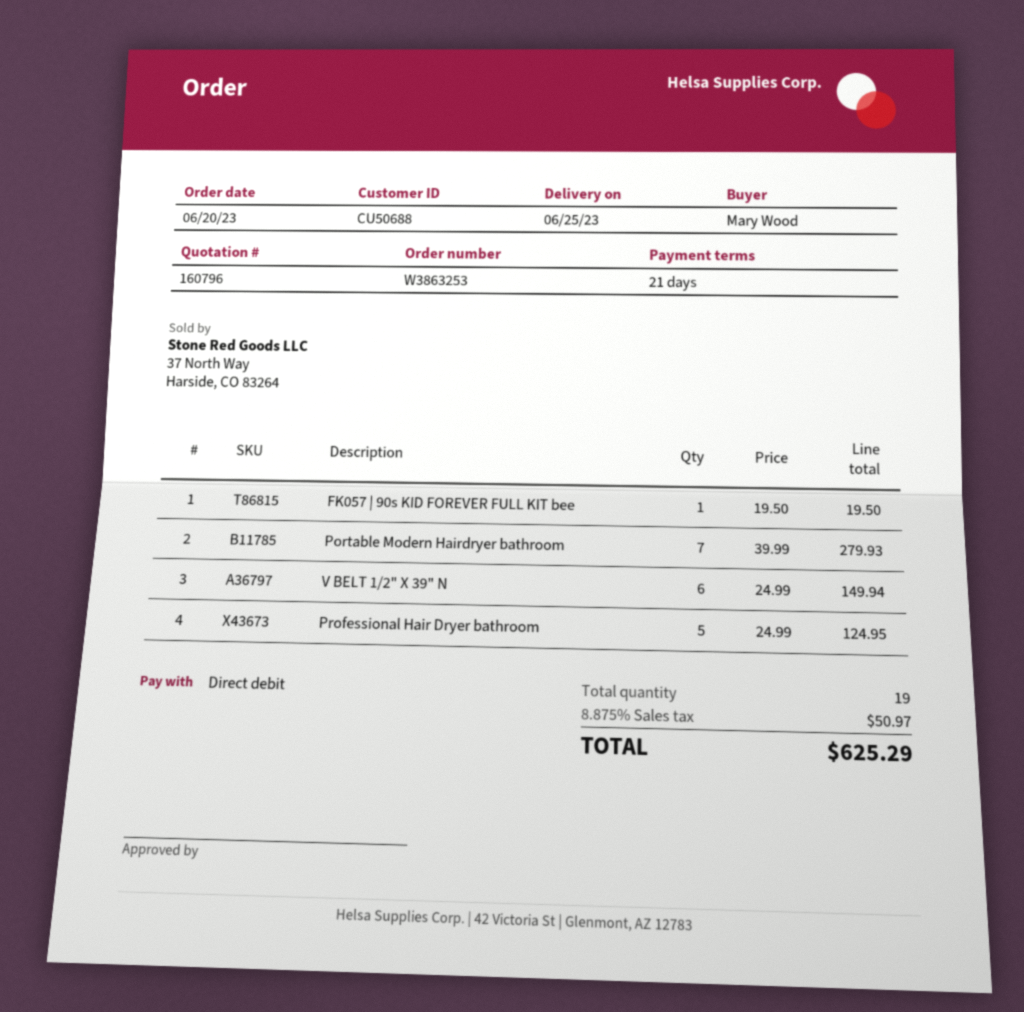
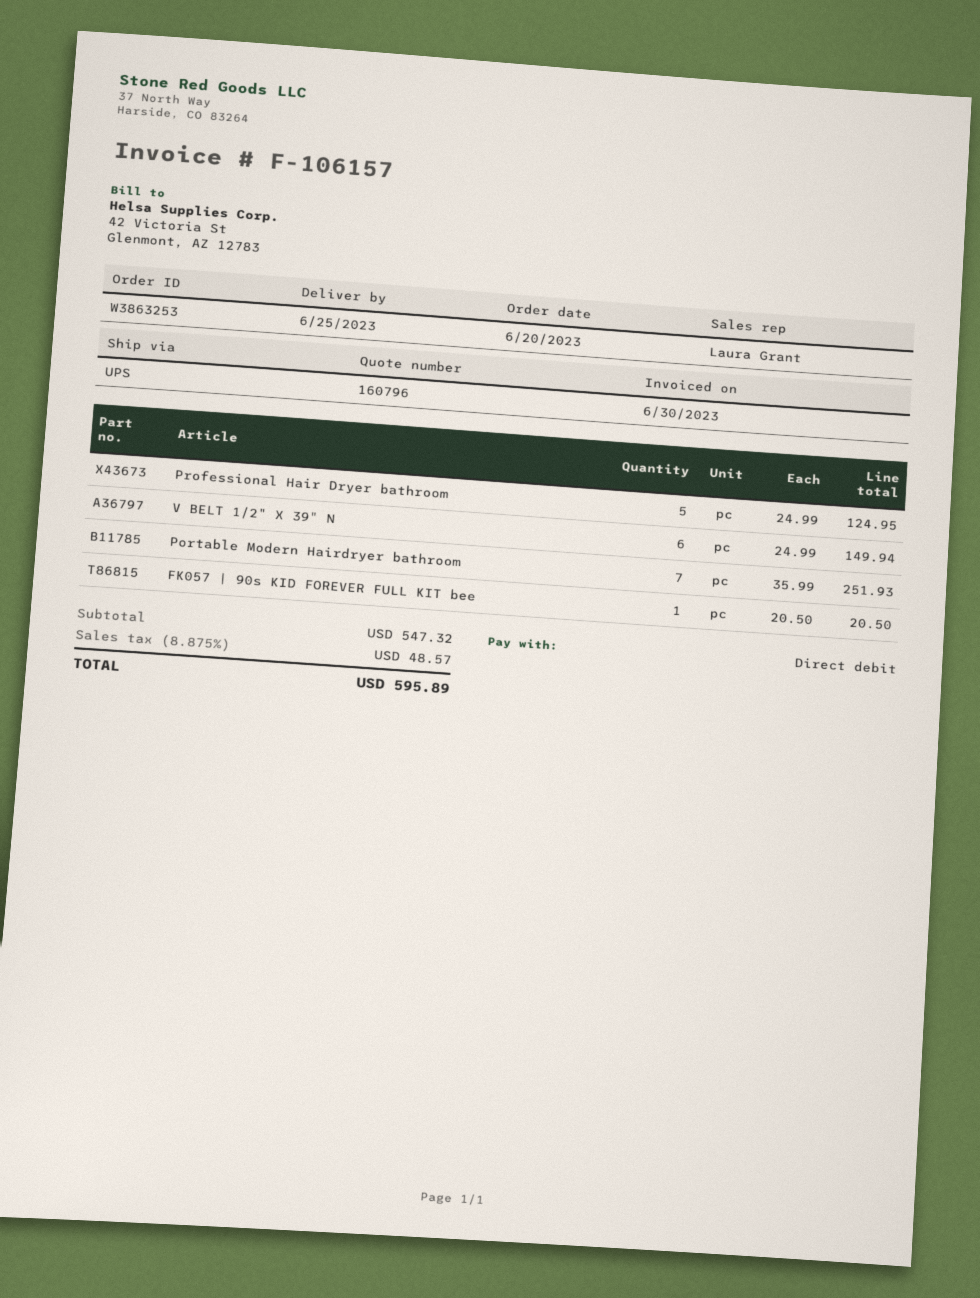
FK057 | 90s KID FOREVER FULL KIT bee: 1 x 19.50 = 19.50 -> 1 x 20.50 = 20.50
Portable Modern Hairdryer bathroom: 7 x 39.99 = 279.93 -> 7 x 35.99 = 251.93
tax: 8.875% = 50.97 -> 8.875% = 48.57
total: 625.29 -> 595.89

